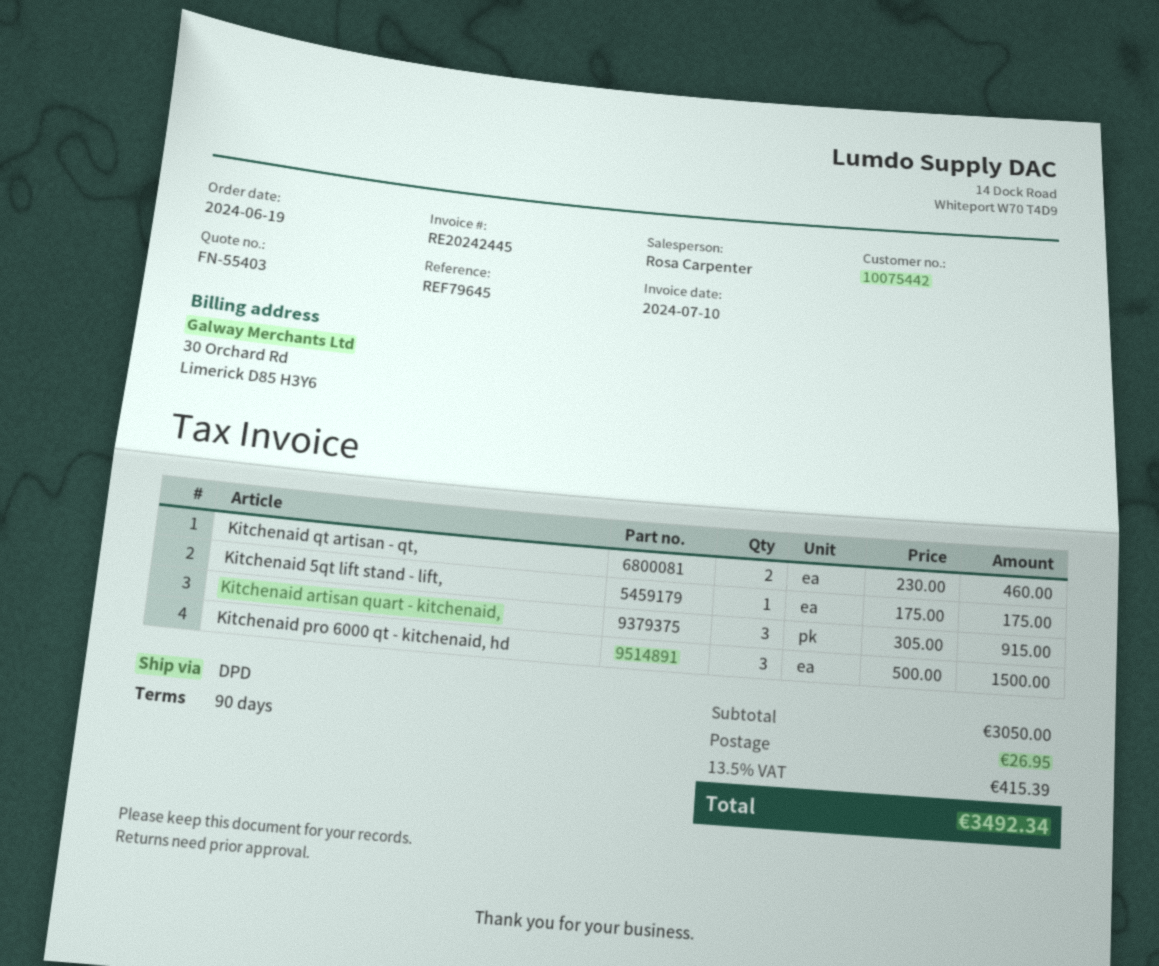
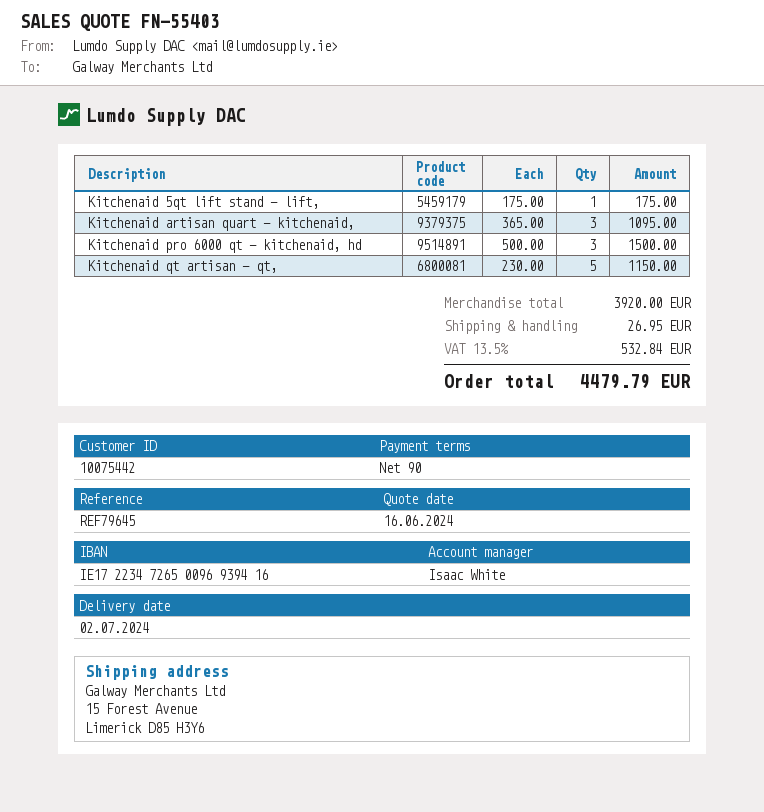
sales rep: Rosa Carpenter -> Isaac White
Kitchenaid qt artisan - qt,: 2 x 230.00 = 460.00 -> 5 x 230.00 = 1150.00
Kitchenaid artisan quart - kitchenaid,: 3 x 305.00 = 915.00 -> 3 x 365.00 = 1095.00
subtotal: 3050.00 -> 3920.00
tax: 13.5% = 415.39 -> 13.5% = 532.84
total: 3492.34 -> 4479.79

